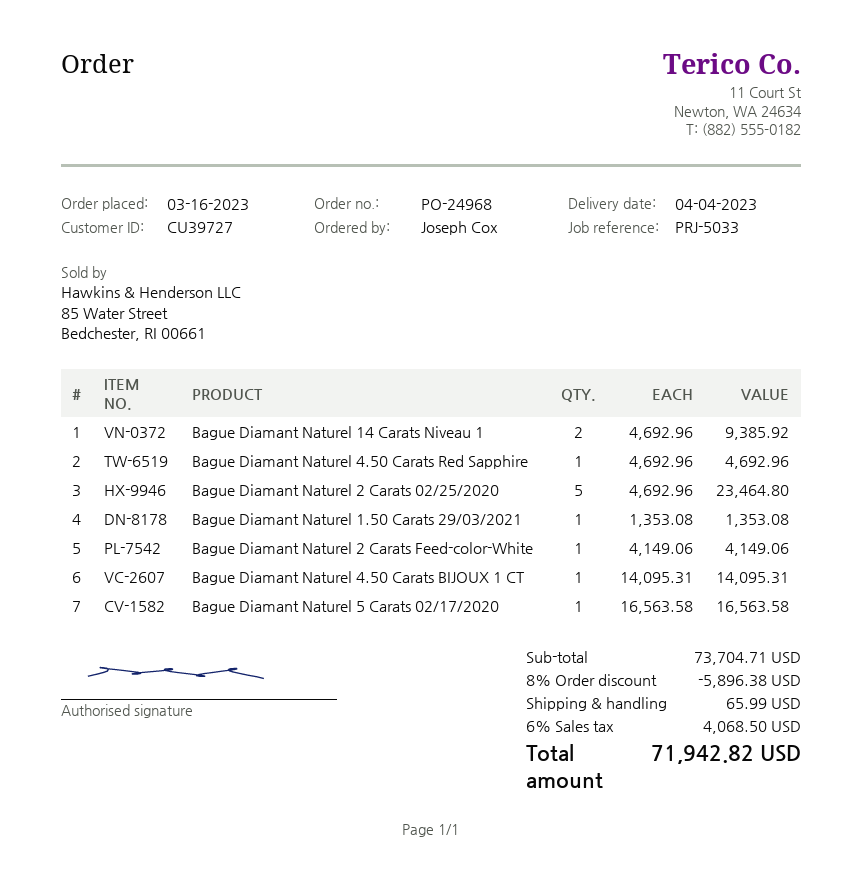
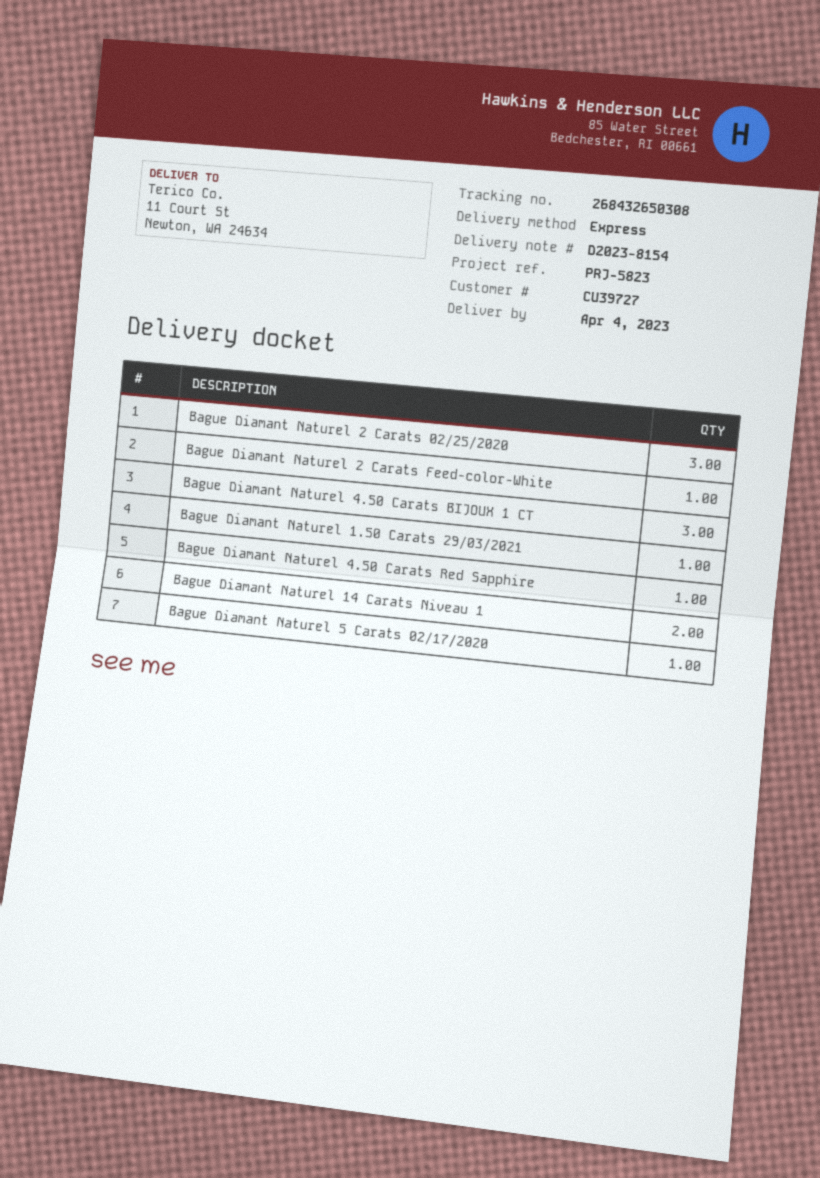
reference: PRJ-5033 -> PRJ-5823
Bague Diamant Naturel 2 Carats 02/25/2020: 5 -> 3
Bague Diamant Naturel 4.50 Carats BIJOUX 1 CT: 1 -> 3

